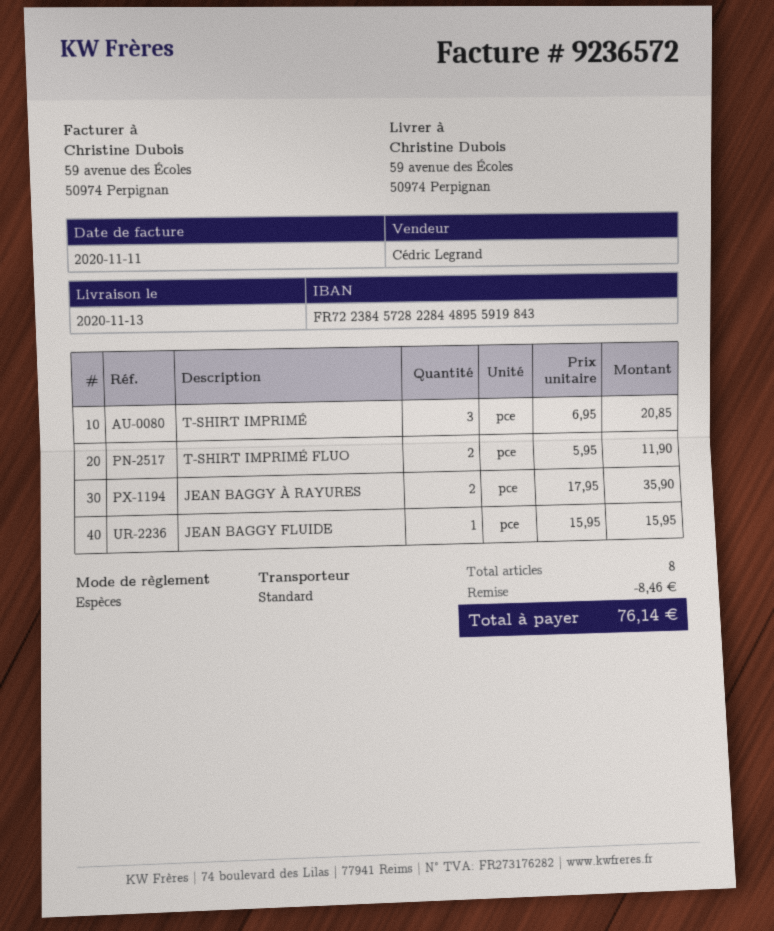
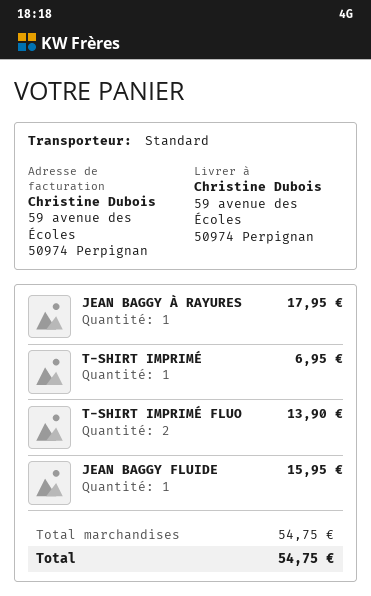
T-SHIRT IMPRIMÉ: 3 for 20.85 -> 1 for 6.95
T-SHIRT IMPRIMÉ FLUO: 2 for 11.90 -> 2 for 13.90
JEAN BAGGY À RAYURES: 2 for 35.90 -> 1 for 17.95
discount: 8.46 -> none
total: 76.14 -> 54.75

